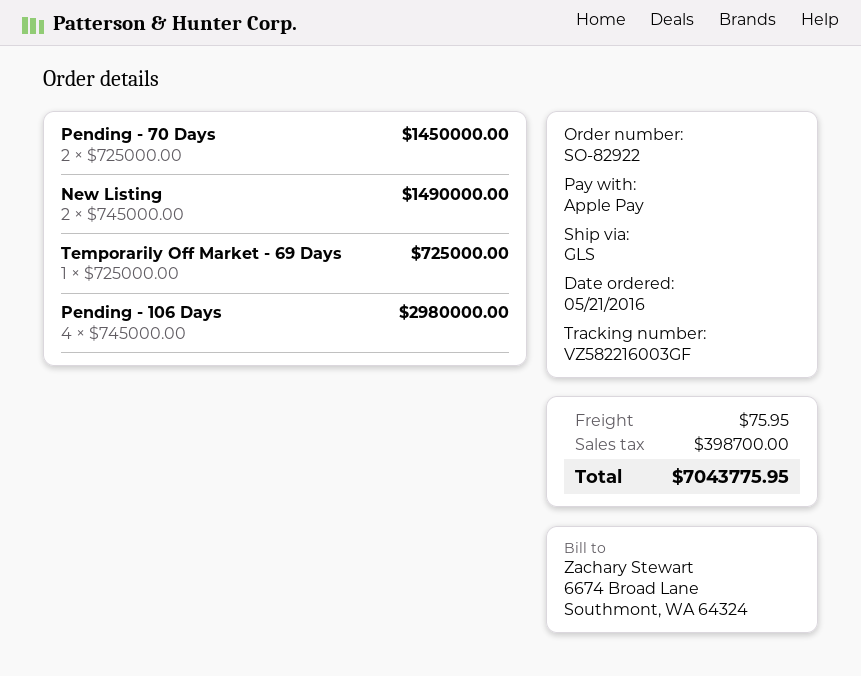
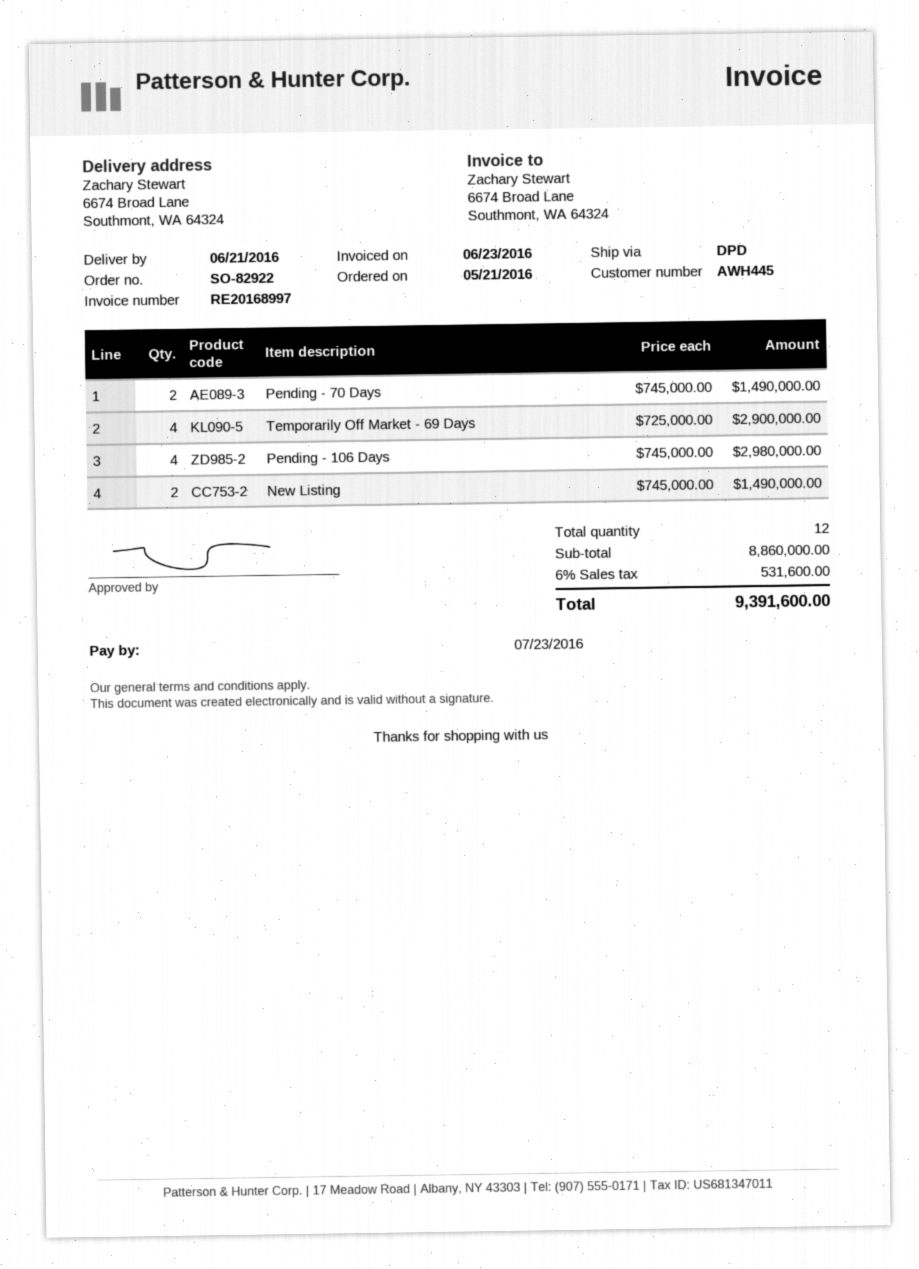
shipping method: GLS -> DPD
Pending - 70 Days: 2 x 725000.00 = 1450000.00 -> 2 x 745000.00 = 1490000.00
Temporarily Off Market - 69 Days: 1 x 725000.00 = 725000.00 -> 4 x 725000.00 = 2900000.00
shipping: 75.95 -> none
tax: 398700.00 -> 531600.00
total: 7043775.95 -> 9391600.00

